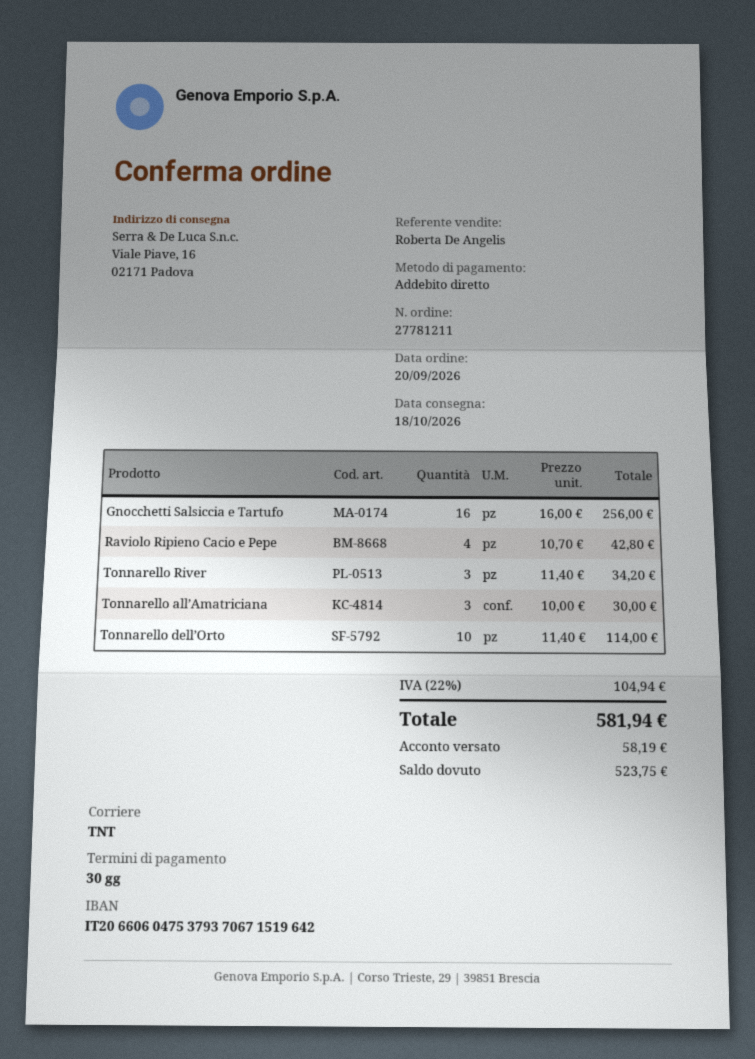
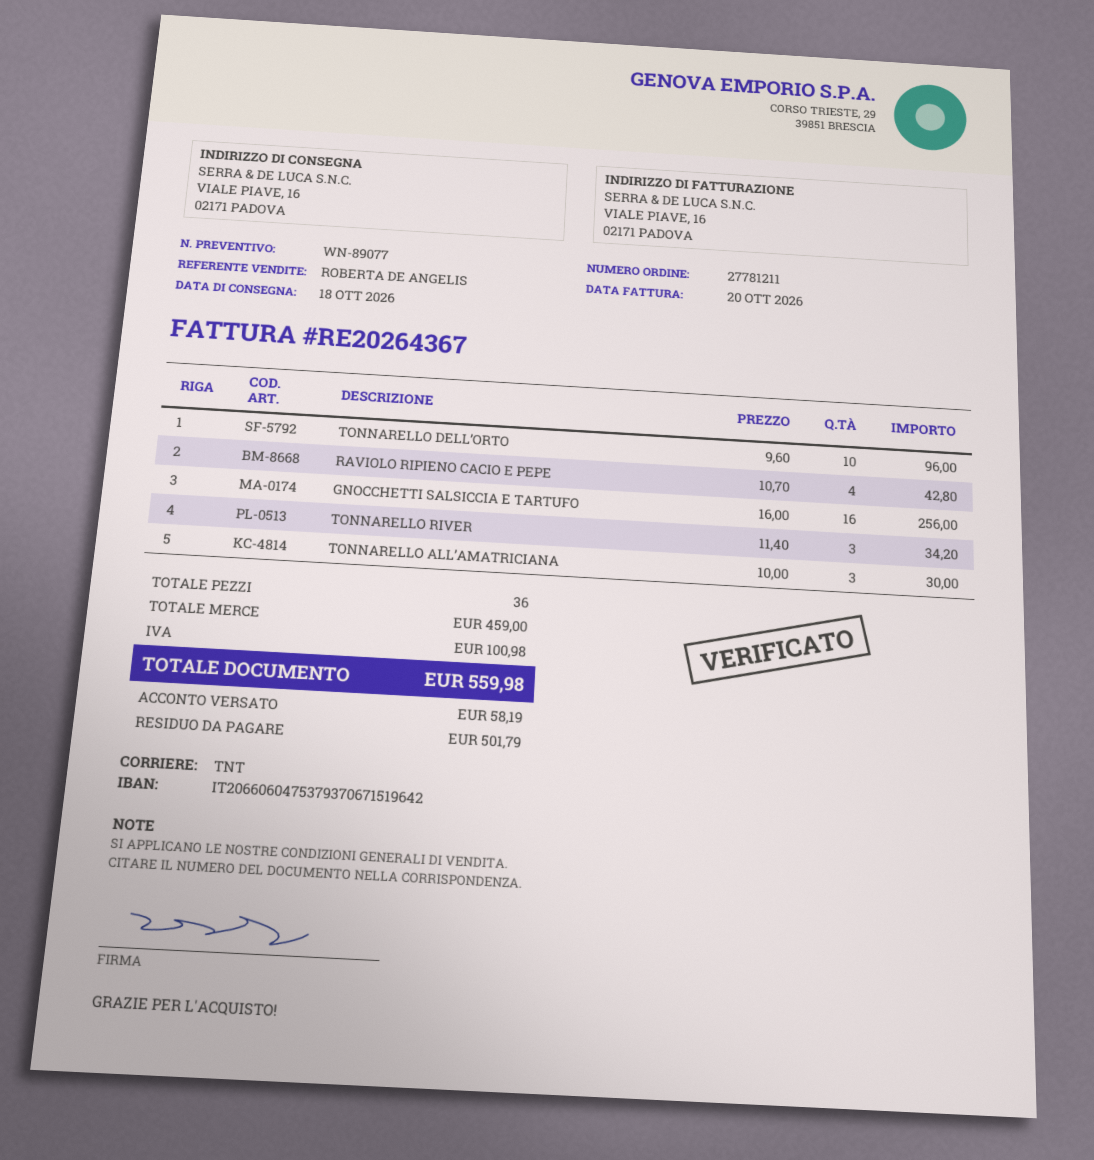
Tonnarello dell’Orto: 10 x 11.40 = 114.00 -> 10 x 9.60 = 96.00
tax: 104.94 -> 100.98
total: 581.94 -> 559.98
balance: 523.75 -> 501.79

